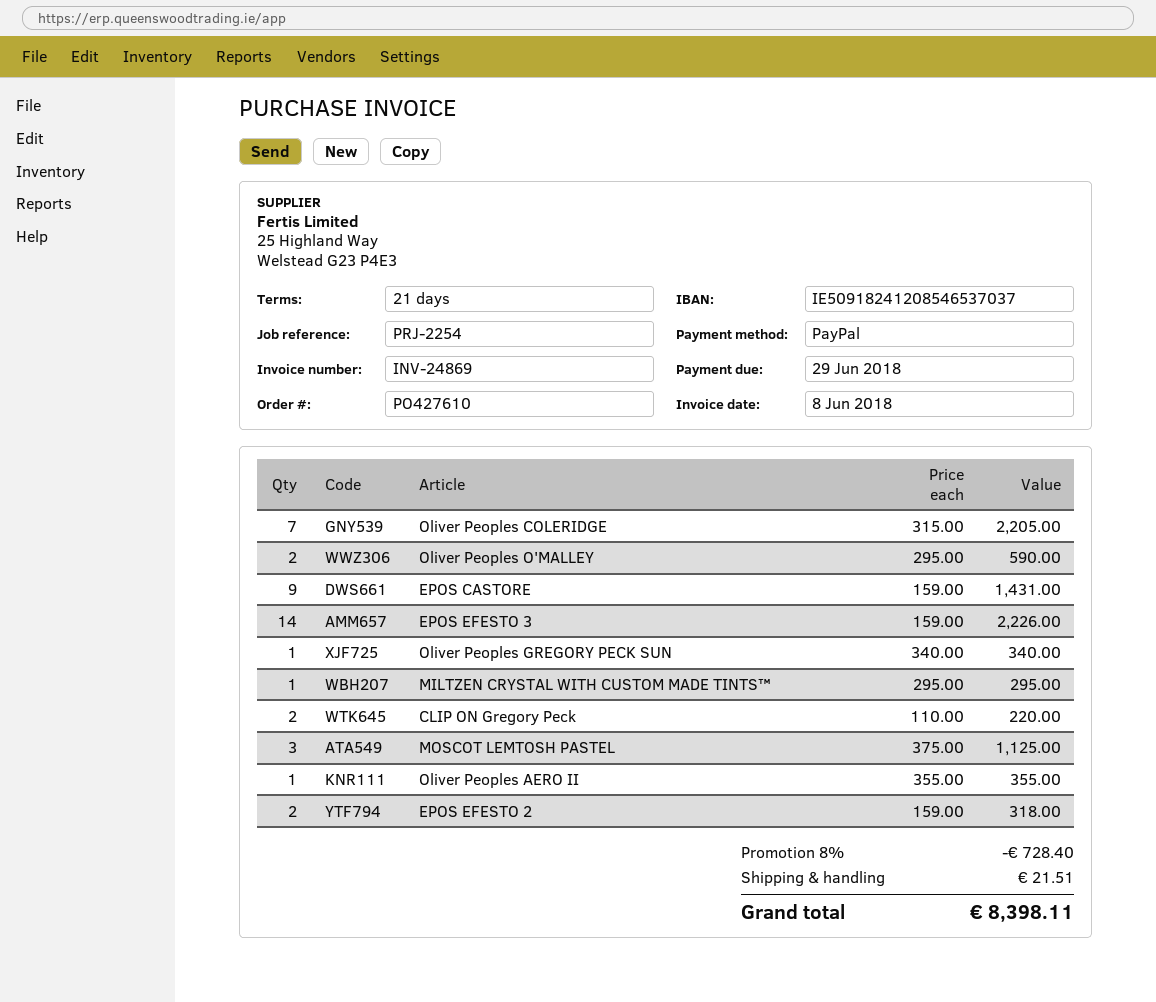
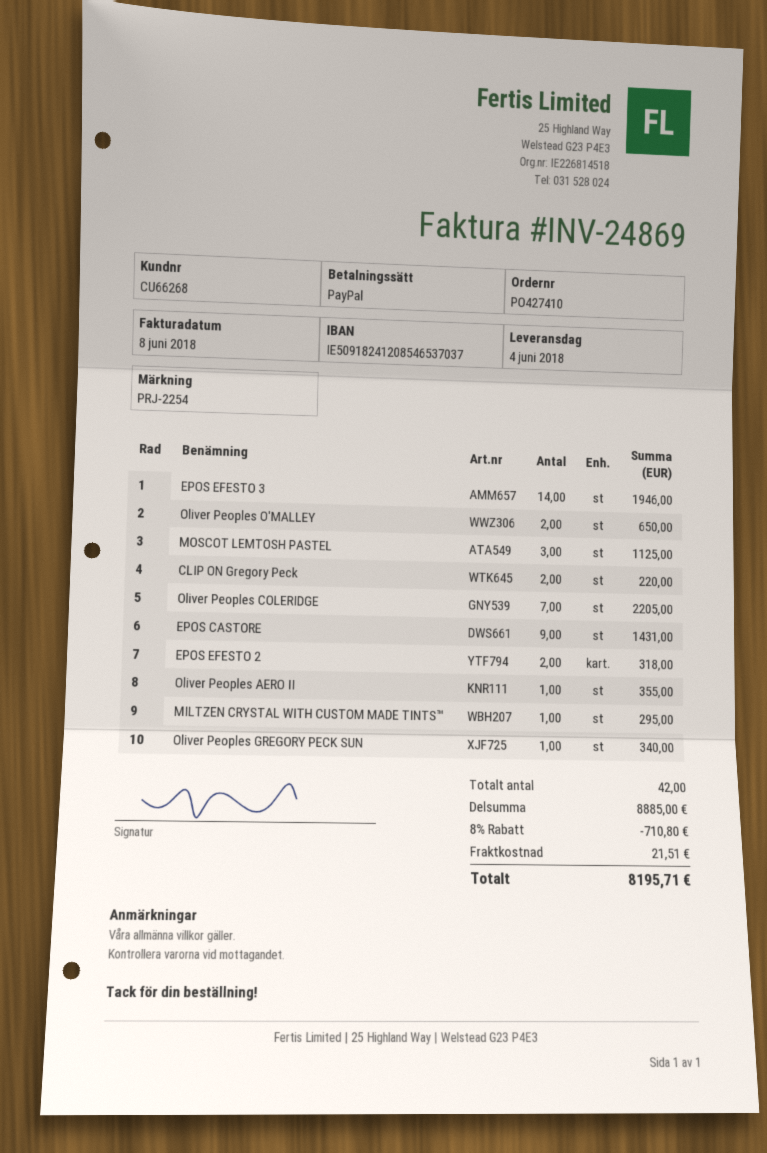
order number: PO427610 -> PO427410
Oliver Peoples O'MALLEY: 2 for 590.00 -> 2 for 650.00
EPOS EFESTO 3: 14 for 2226.00 -> 14 for 1946.00
discount: 8% = 728.40 -> 8% = 710.80
total: 8398.11 -> 8195.71

